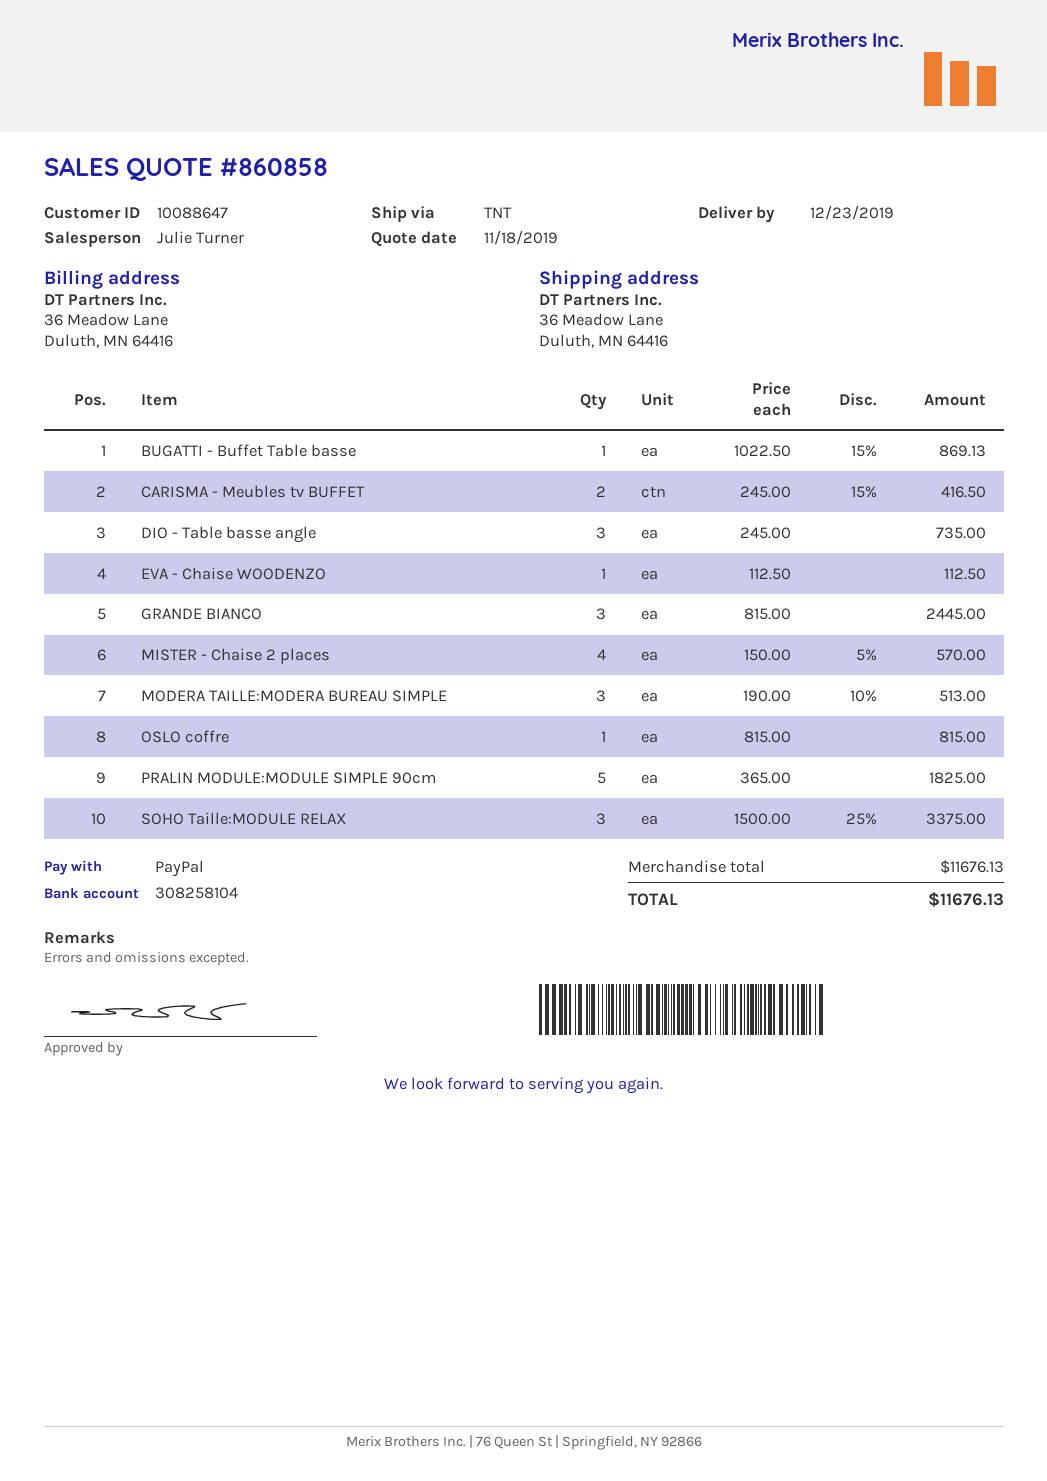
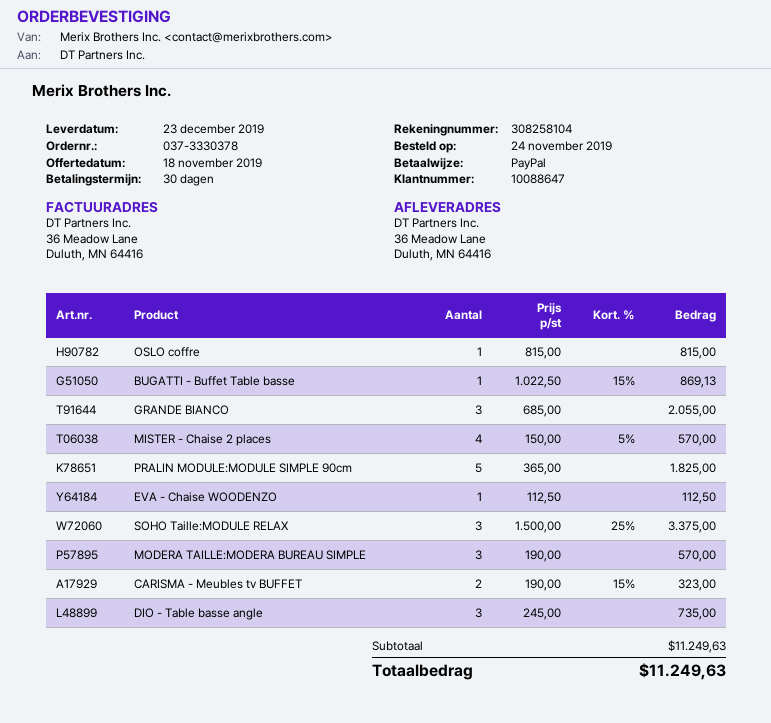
CARISMA - Meubles tv BUFFET: 2 x 245.00 - 15% = 416.50 -> 2 x 190.00 - 15% = 323.00
GRANDE BIANCO: 3 x 815.00 = 2445.00 -> 3 x 685.00 = 2055.00
MODERA TAILLE:MODERA BUREAU SIMPLE: 3 x 190.00 - 10% = 513.00 -> 3 x 190.00 = 570.00
subtotal: 11676.13 -> 11249.63
total: 11676.13 -> 11249.63

